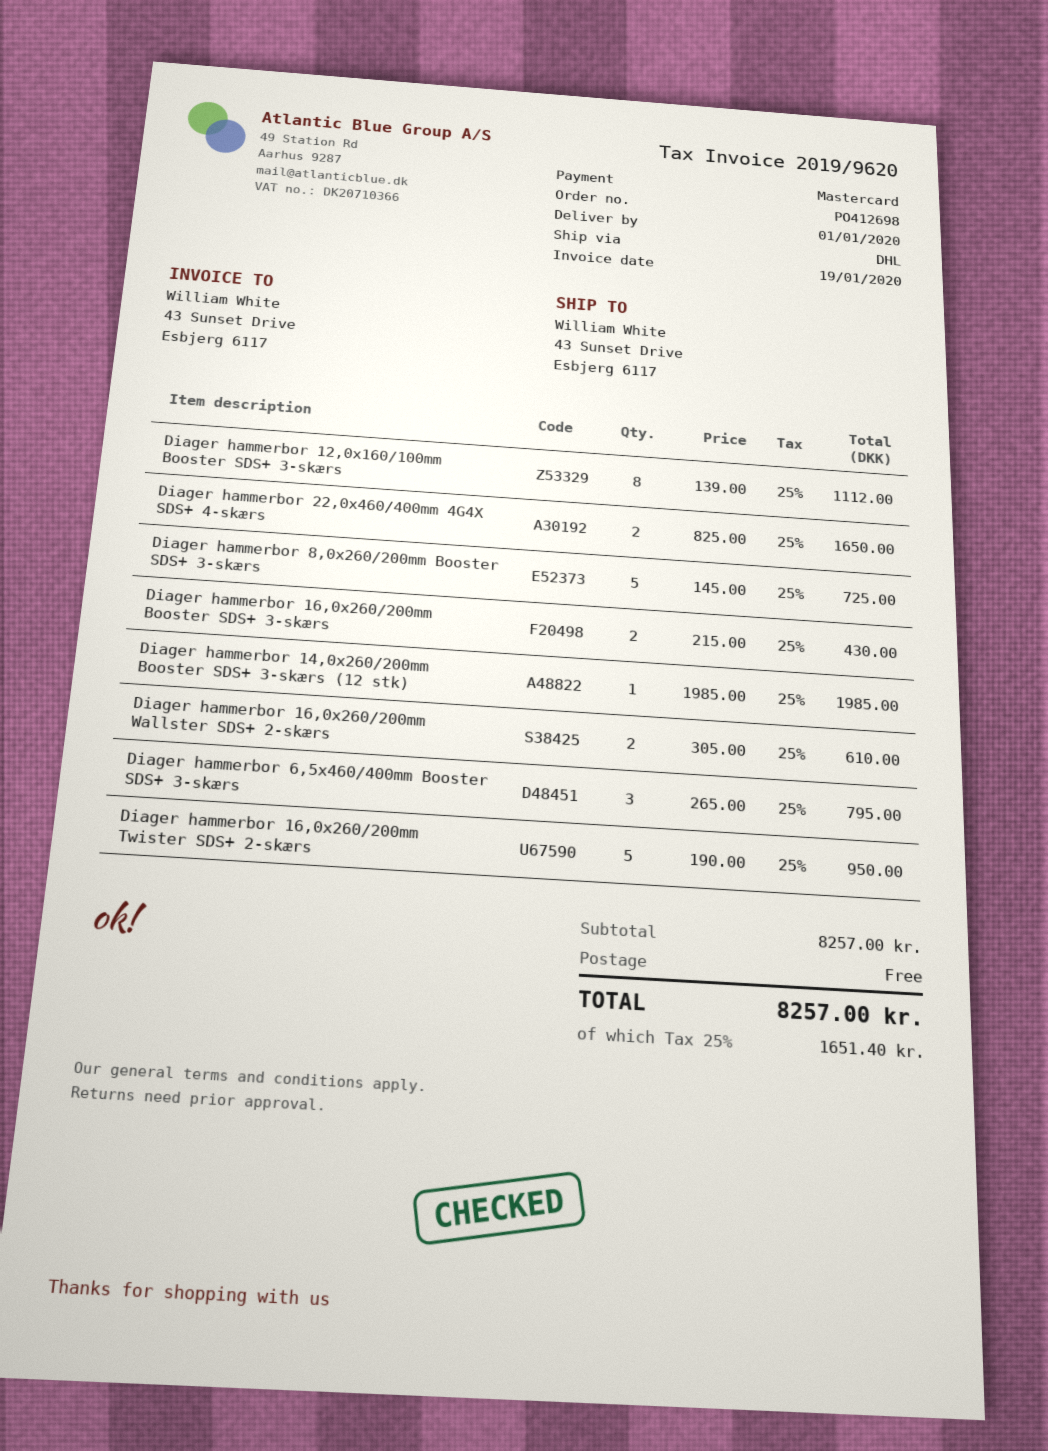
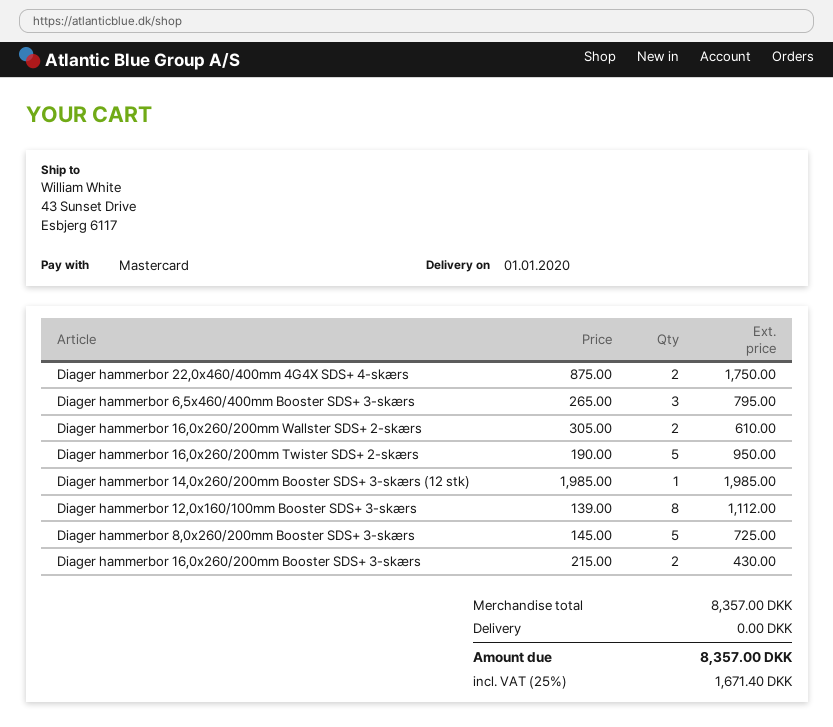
Diager hammerbor 22,0x460/400mm 4G4X SDS+ 4-skærs: 2 x 825.00 = 1650.00 -> 2 x 875.00 = 1750.00
subtotal: 8257.00 -> 8357.00
tax: 25% = 1651.40 -> 25% = 1671.40
total: 8257.00 -> 8357.00

